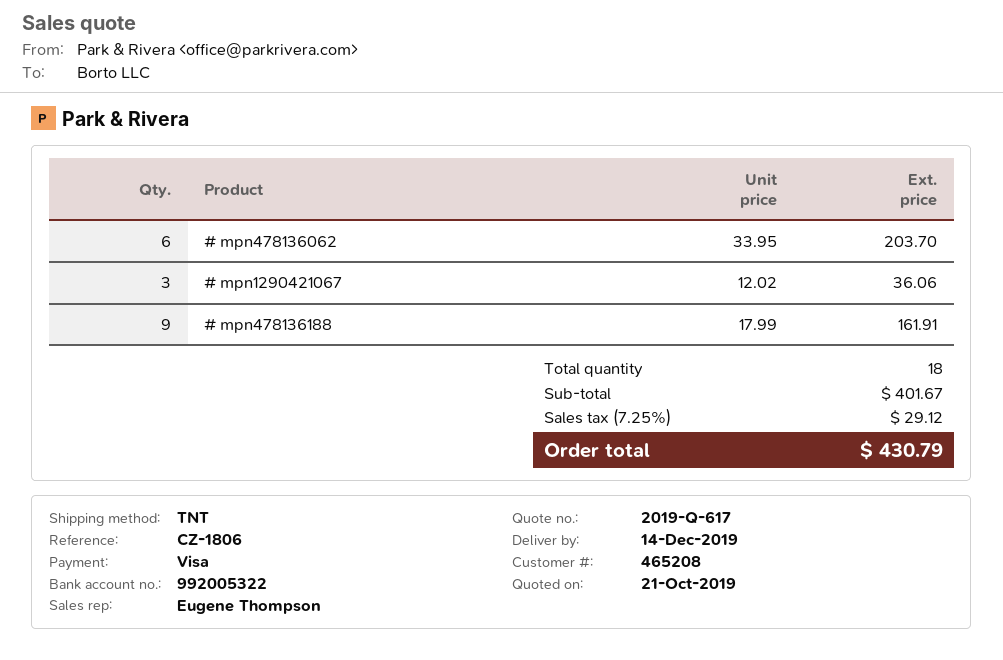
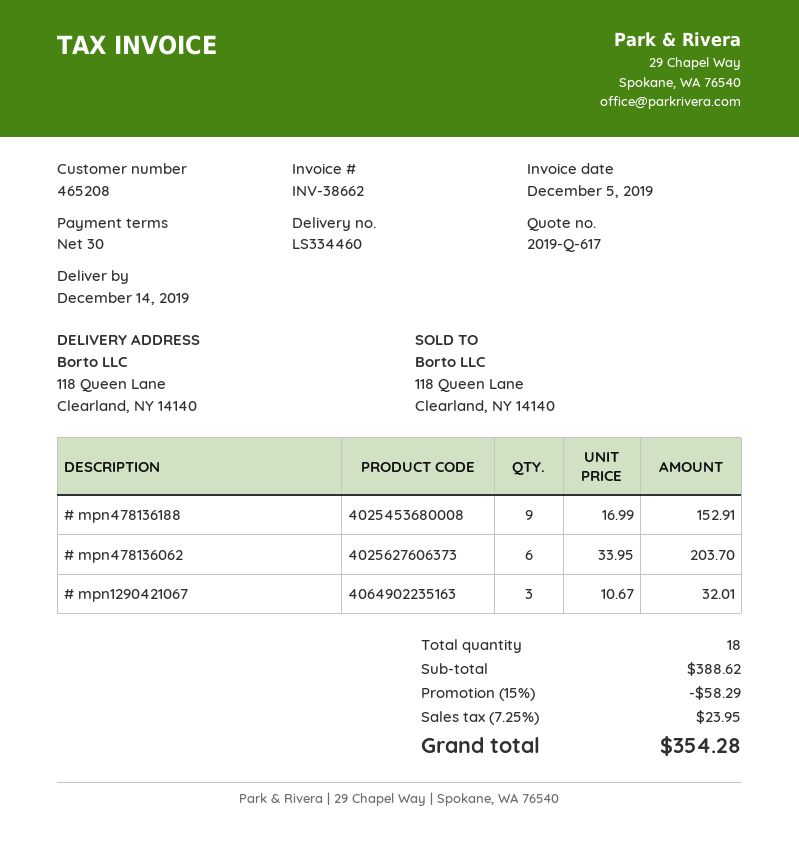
# mpn1290421067: 3 x 12.02 = 36.06 -> 3 x 10.67 = 32.01
# mpn478136188: 9 x 17.99 = 161.91 -> 9 x 16.99 = 152.91
subtotal: 401.67 -> 388.62
discount: none -> 15% = 58.29
tax: 7.25% = 29.12 -> 7.25% = 23.95
total: 430.79 -> 354.28

